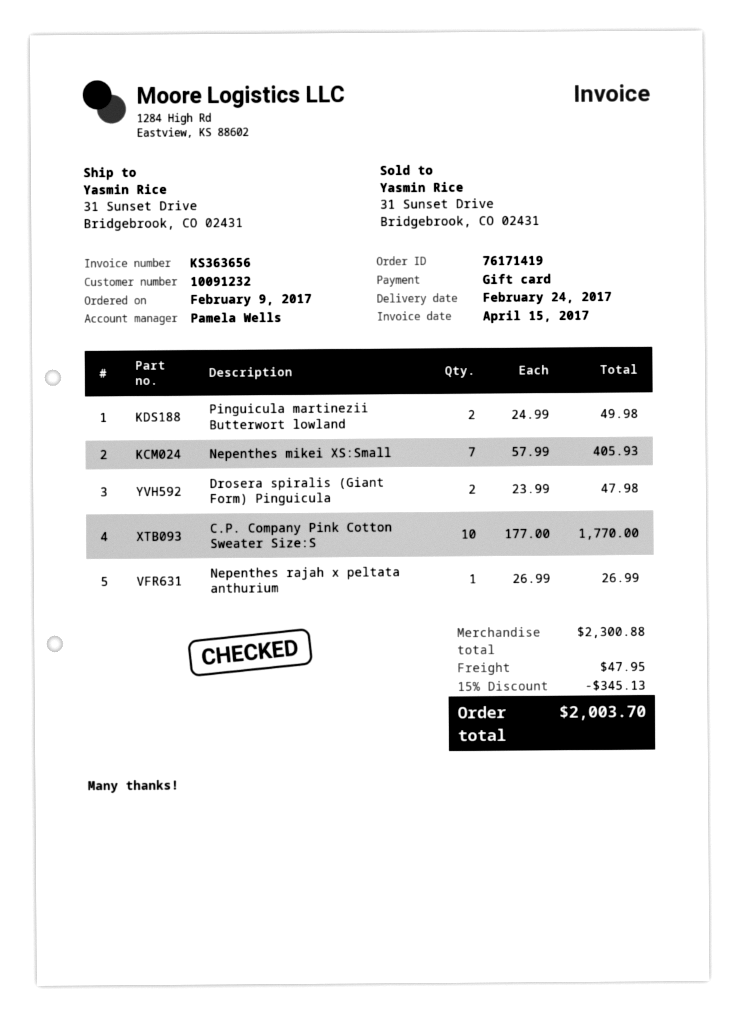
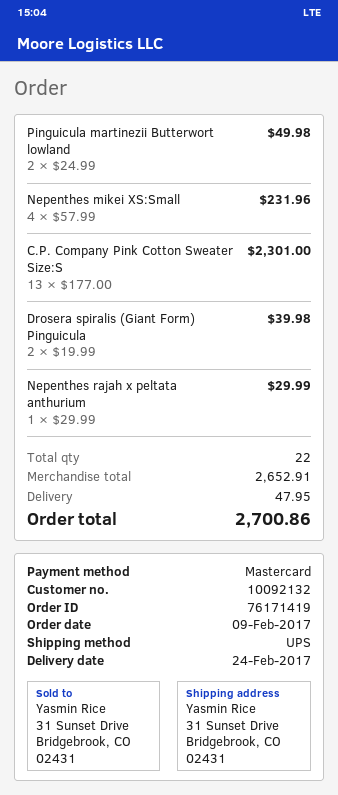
customer number: 10091232 -> 10092132
payment method: gift card -> Mastercard
Nepenthes mikei XS:Small: 7 x 57.99 = 405.93 -> 4 x 57.99 = 231.96
Drosera spiralis (Giant Form) Pinguicula: 2 x 23.99 = 47.98 -> 2 x 19.99 = 39.98
C.P. Company Pink Cotton Sweater Size:S: 10 x 177.00 = 1770.00 -> 13 x 177.00 = 2301.00
Nepenthes rajah x peltata anthurium: 1 x 26.99 = 26.99 -> 1 x 29.99 = 29.99
subtotal: 2300.88 -> 2652.91
discount: 15% = 345.13 -> none
total: 2003.70 -> 2700.86

